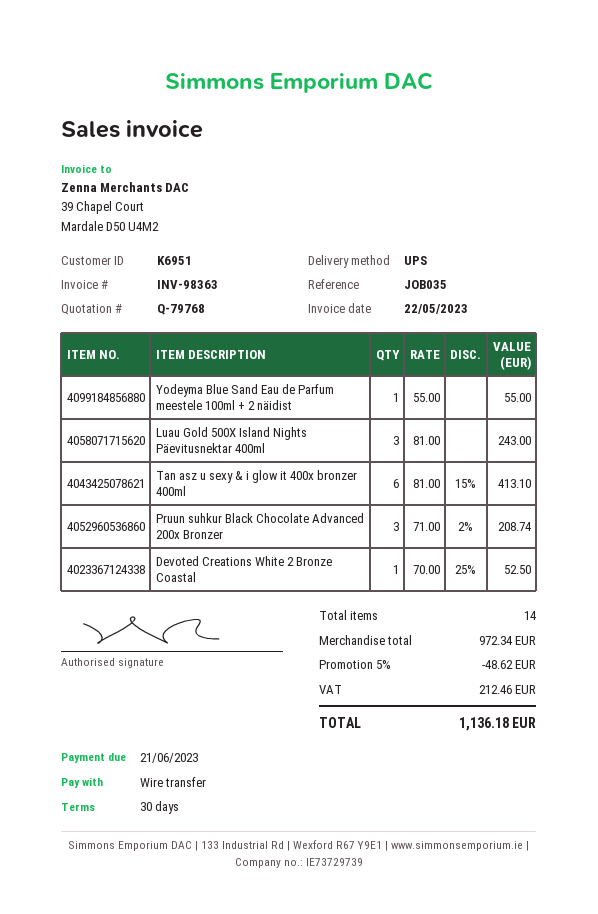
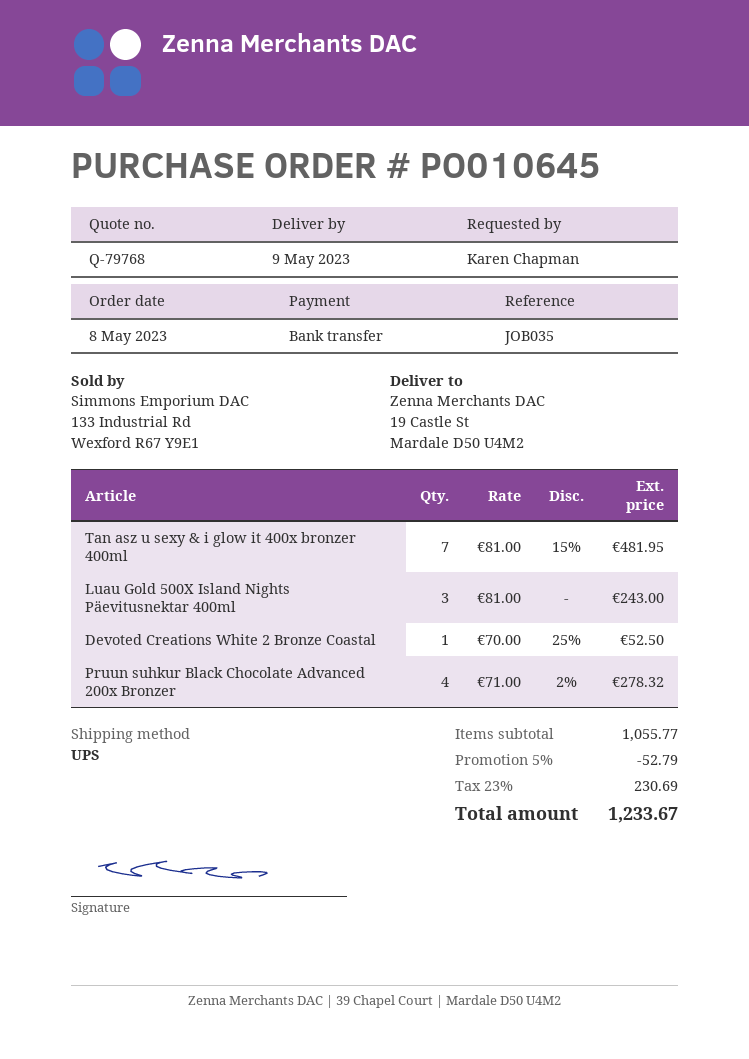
Yodeyma Blue Sand Eau de Parfum meestele 100ml + 2 näidist: 1 x 55.00 = 55.00 -> none
Tan asz u sexy & i glow it 400x bronzer 400ml: 6 x 81.00 - 15% = 413.10 -> 7 x 81.00 - 15% = 481.95
Pruun suhkur Black Chocolate Advanced 200x Bronzer: 3 x 71.00 - 2% = 208.74 -> 4 x 71.00 - 2% = 278.32
subtotal: 972.34 -> 1055.77
discount: 5% = 48.62 -> 5% = 52.79
tax: 212.46 -> 230.69
total: 1136.18 -> 1233.67

